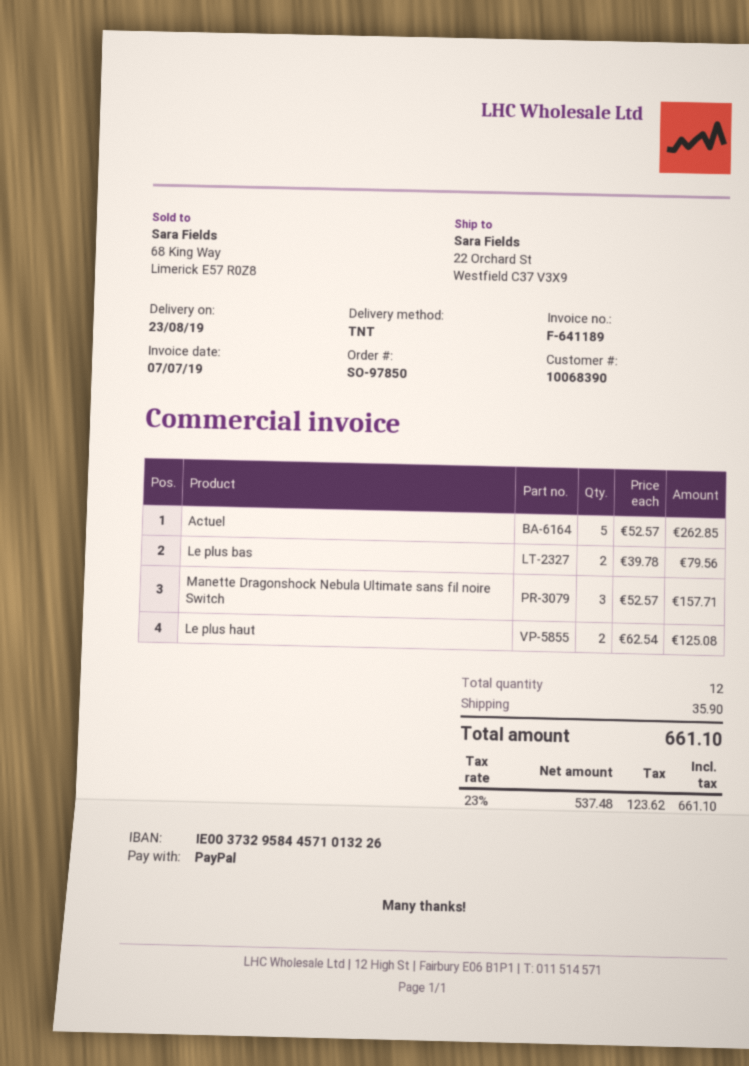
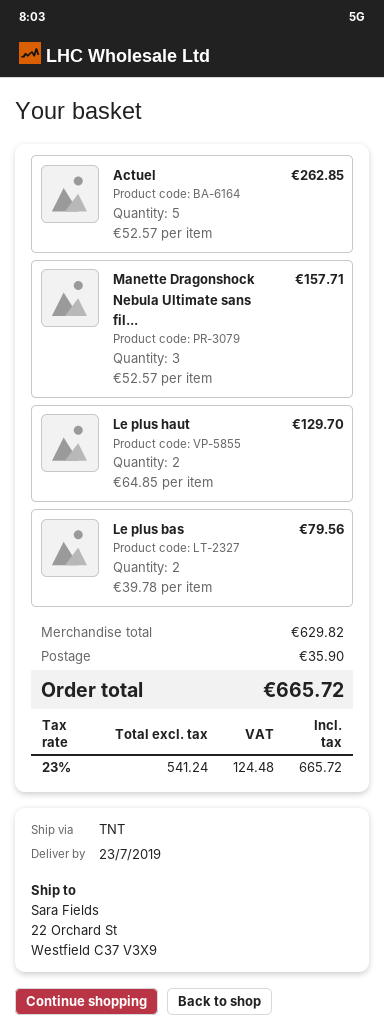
delivery date: 2019-08-23 -> 2019-07-23
Le plus haut: 2 x 62.54 = 125.08 -> 2 x 64.85 = 129.70
net: 537.48 -> 541.24
tax: 23% = 123.62 -> 23% = 124.48
total: 661.10 -> 665.72

